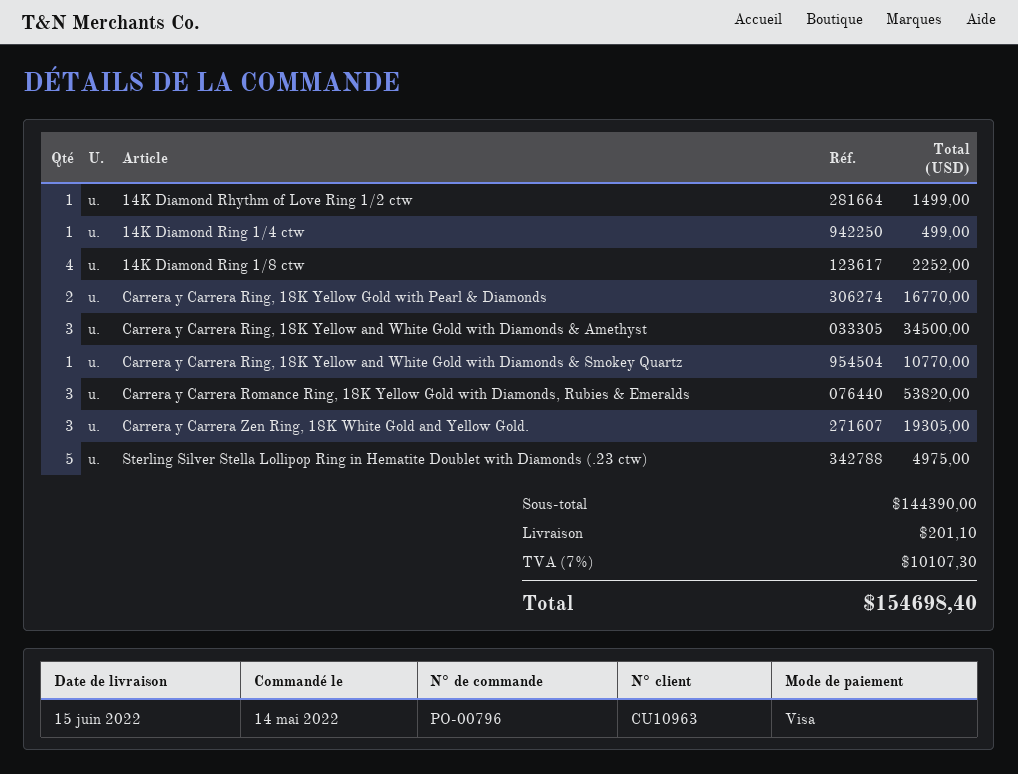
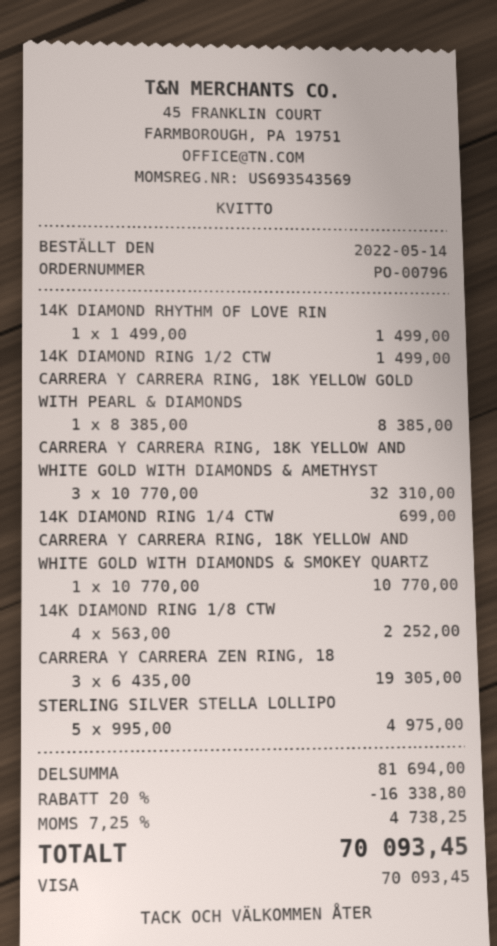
14K Diamond Ring 1/4 ctw: 1 for 499.00 -> 1 for 699.00
Carrera y Carrera Ring, 18K Yellow Gold with Pearl & Diamonds: 2 for 16770.00 -> 1 for 8385.00
Carrera y Carrera Ring, 18K Yellow and White Gold with Diamonds & Amethyst: 3 for 34500.00 -> 3 for 32310.00
Carrera y Carrera Romance Ring, 18K Yellow Gold with Diamonds, Rubies & Emeralds: 3 for 53820.00 -> none
14K DIAMOND RING 1/2 CTW: none -> 1 for 1499.00
subtotal: 144390.00 -> 81694.00
discount: none -> 20% = 16338.80
shipping: 201.10 -> none
tax: 7% = 10107.30 -> 7.25% = 4738.25
total: 154698.40 -> 70093.45

